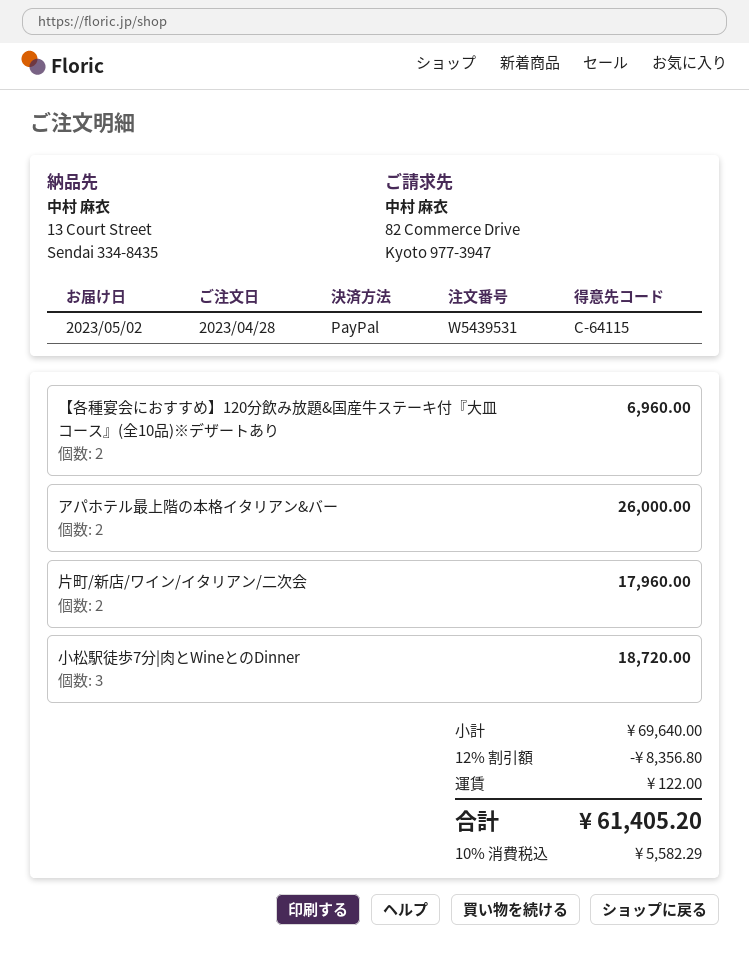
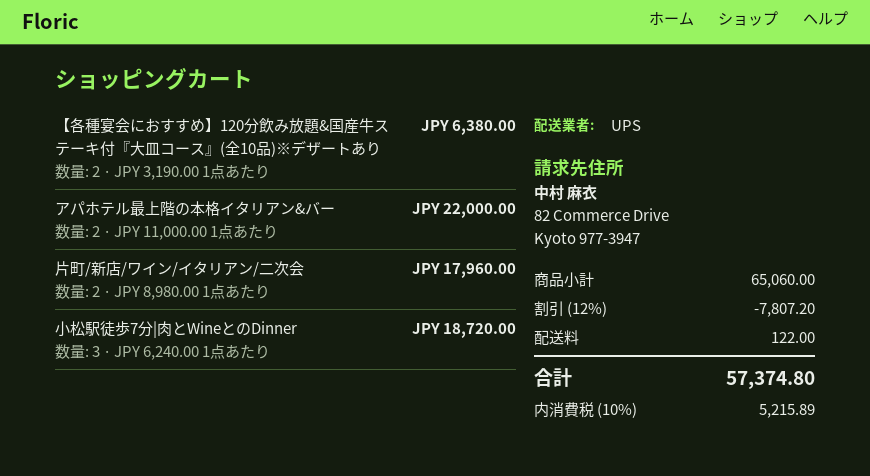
【各種宴会におすすめ】120分飲み放題&国産牛ステーキ付『大皿コース』(全10品)※デザートあり: 2 for 6960.00 -> 2 for 6380.00
アパホテル最上階の本格イタリアン&バー: 2 for 26000.00 -> 2 for 22000.00
subtotal: 69640.00 -> 65060.00
discount: 12% = 8356.80 -> 12% = 7807.20
tax: 10% = 5582.29 -> 10% = 5215.89
total: 61405.20 -> 57374.80

